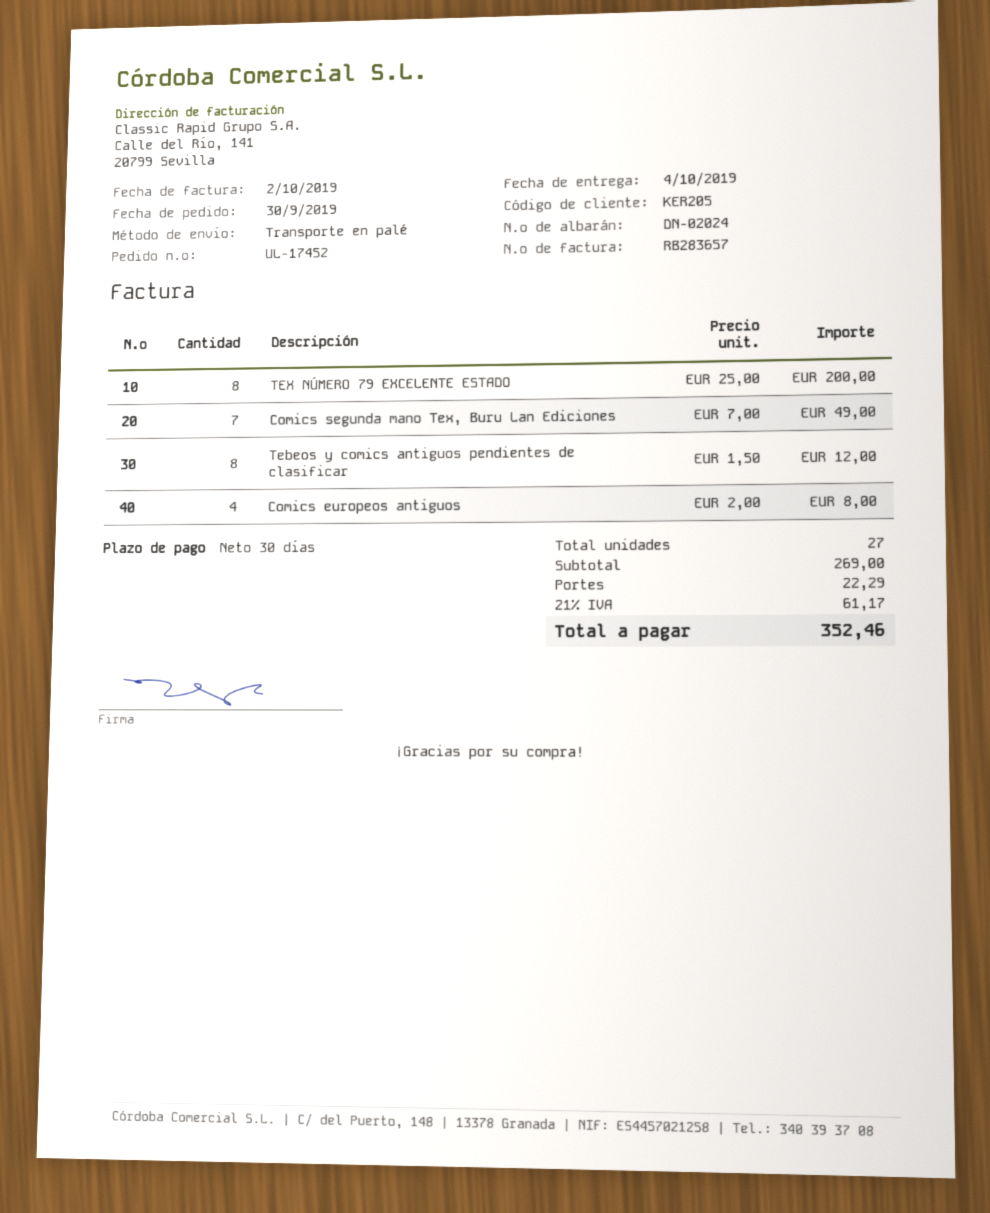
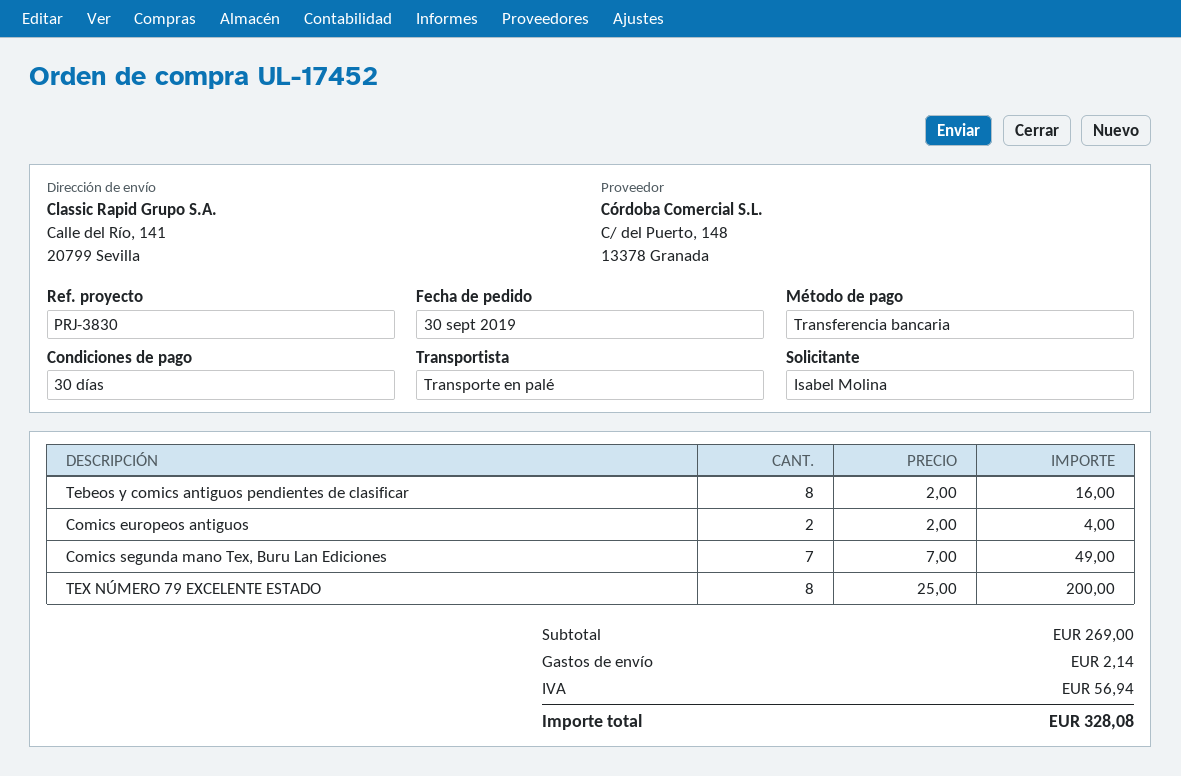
Tebeos y comics antiguos pendientes de clasificar: 8 x 1.50 = 12.00 -> 8 x 2.00 = 16.00
Comics europeos antiguos: 4 x 2.00 = 8.00 -> 2 x 2.00 = 4.00
shipping: 22.29 -> 2.14
tax: 61.17 -> 56.94
total: 352.46 -> 328.08

